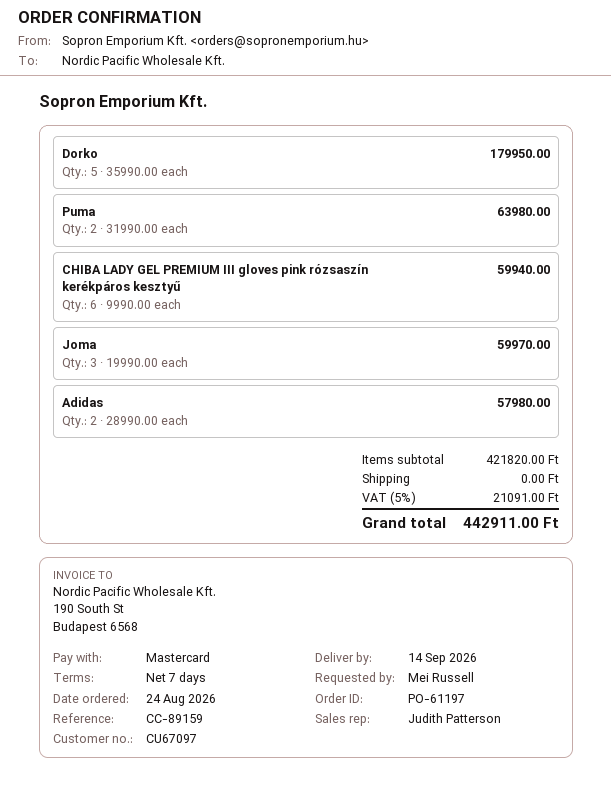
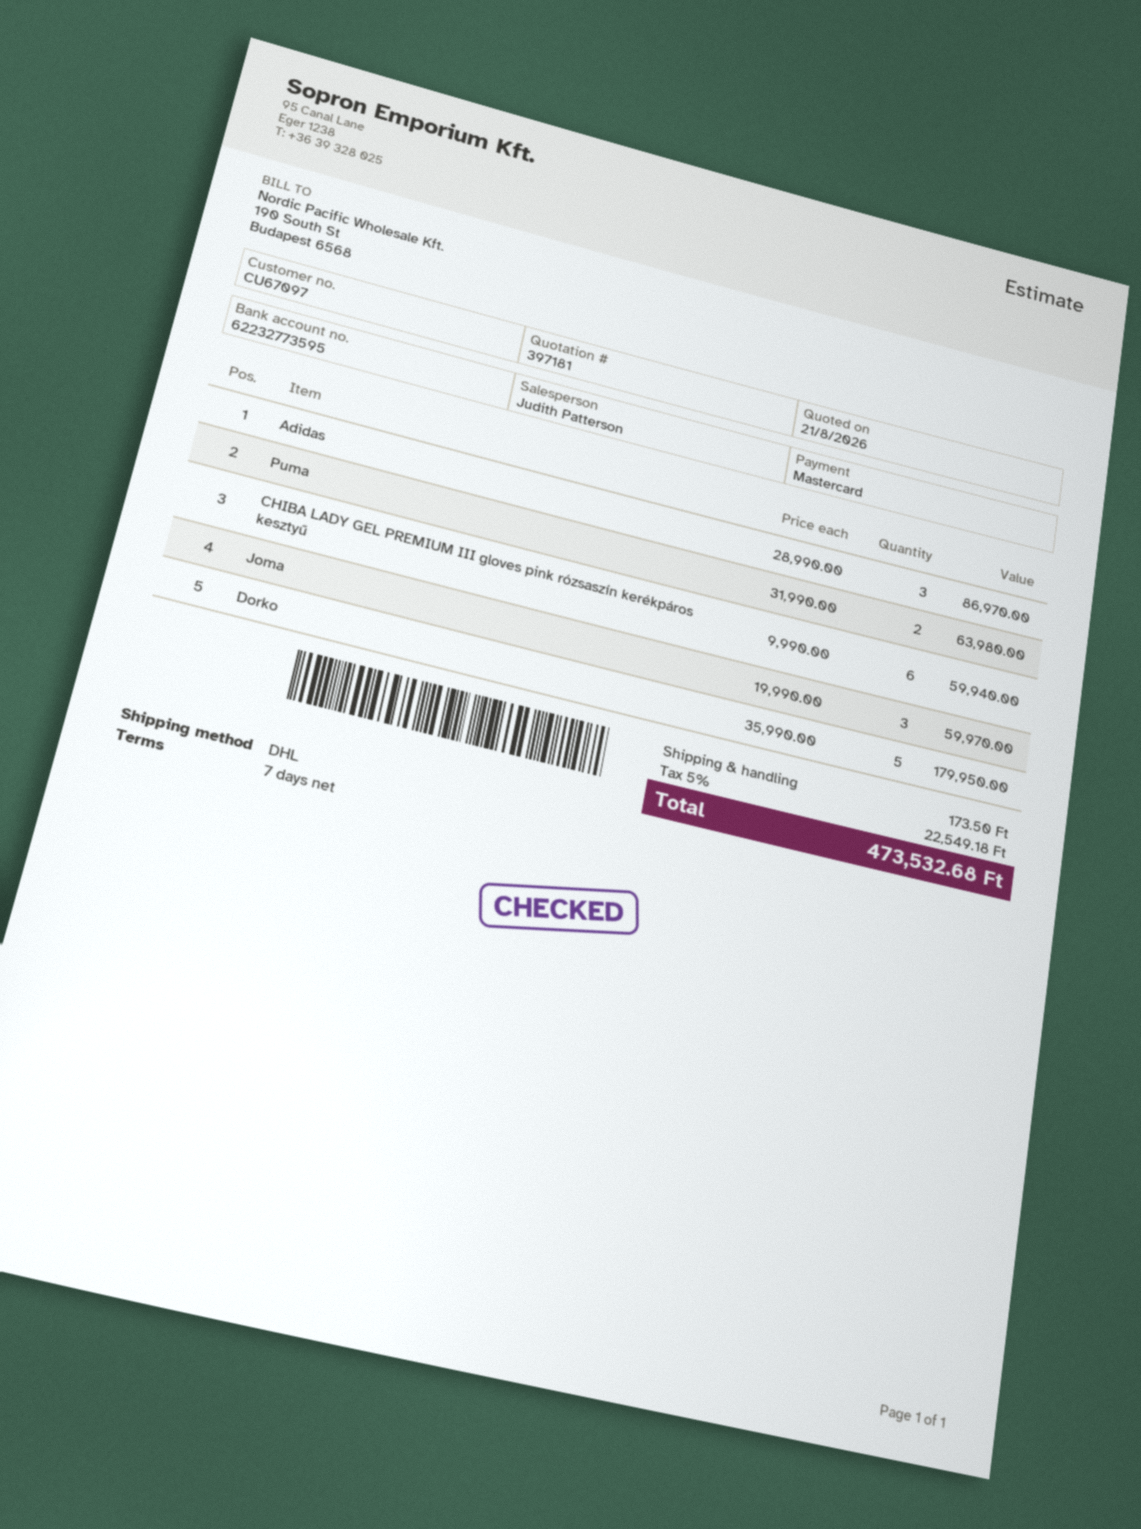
Adidas: 2 x 28990.00 = 57980.00 -> 3 x 28990.00 = 86970.00
shipping: 0.00 -> 173.50
tax: 5% = 21091.00 -> 5% = 22549.18
total: 442911.00 -> 473532.68

